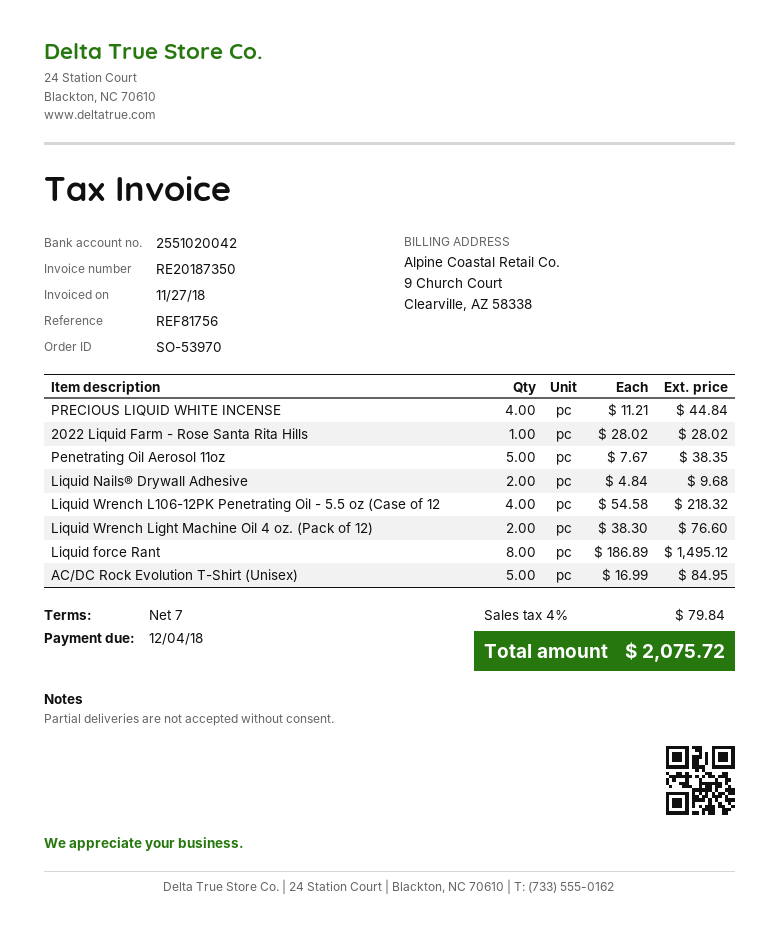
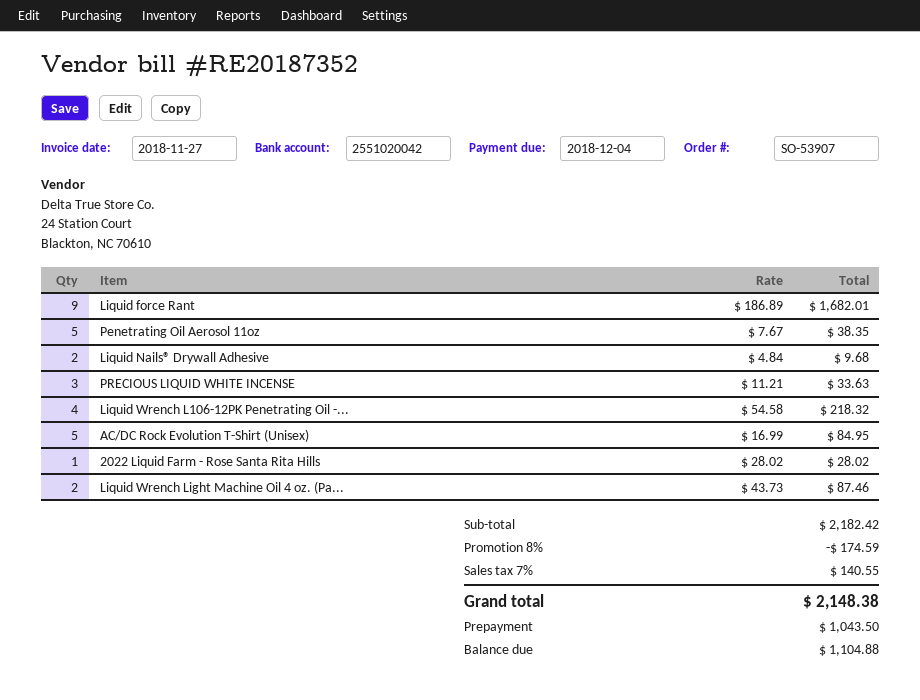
order number: SO-53970 -> SO-53907
invoice number: RE20187350 -> RE20187352
PRECIOUS LIQUID WHITE INCENSE: 4 x 11.21 = 44.84 -> 3 x 11.21 = 33.63
Liquid Wrench Light Machine Oil 4 oz. (Pack of 12): 2 x 38.30 = 76.60 -> 2 x 43.73 = 87.46
Liquid force Rant: 8 x 186.89 = 1495.12 -> 9 x 186.89 = 1682.01
discount: none -> 8% = 174.59
tax: 4% = 79.84 -> 7% = 140.55
total: 2075.72 -> 2148.38

